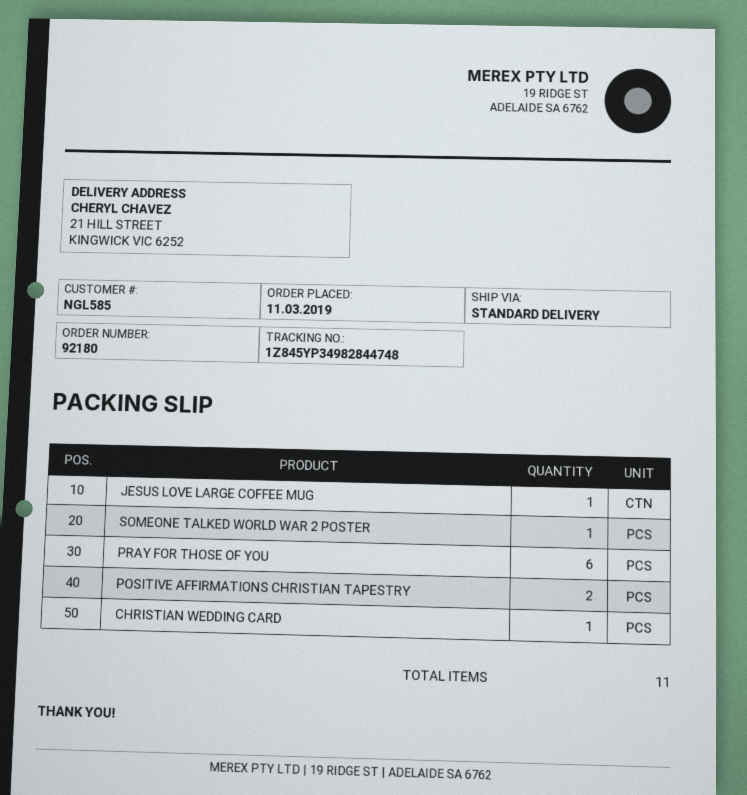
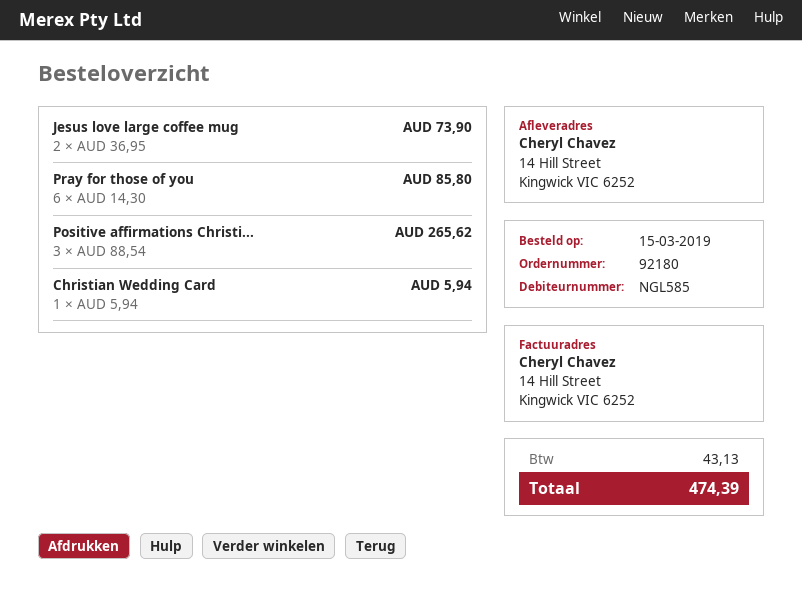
order date: 2019-03-11 -> 2019-03-15
ship to: 21 HILL STREET, KINGWICK VIC 6252 -> 14 Hill Street, Kingwick VIC 6252
JESUS LOVE LARGE COFFEE MUG: 1 -> 2
SOMEONE TALKED WORLD WAR 2 POSTER: 1 -> none
POSITIVE AFFIRMATIONS CHRISTIAN TAPESTRY: 2 -> 3

